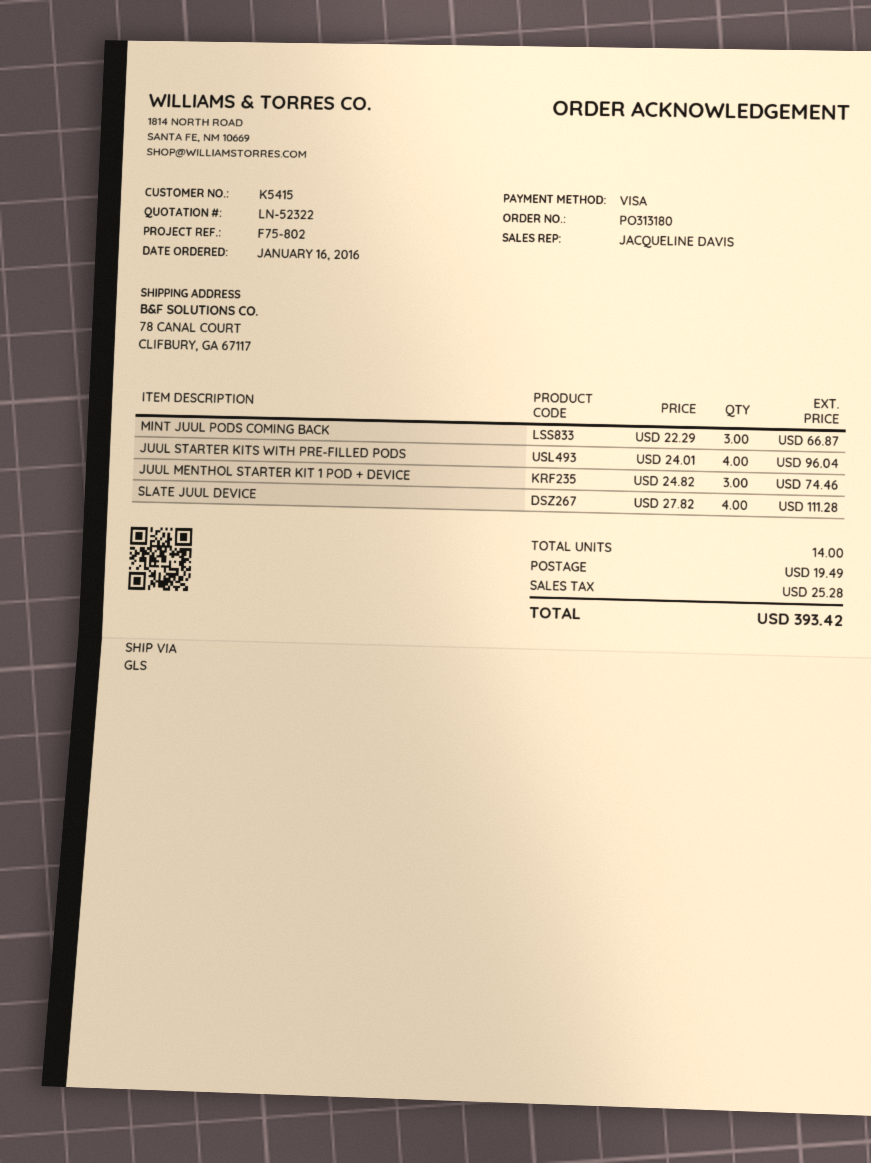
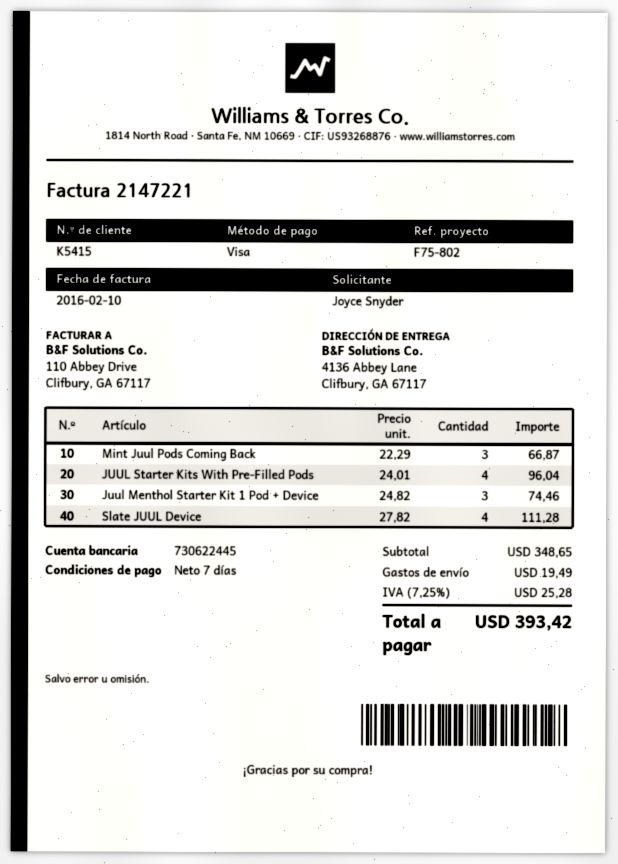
ship to: 78 CANAL COURT, CLIFBURY, GA 67117 -> 4136 Abbey Lane, Clifbury, GA 67117

